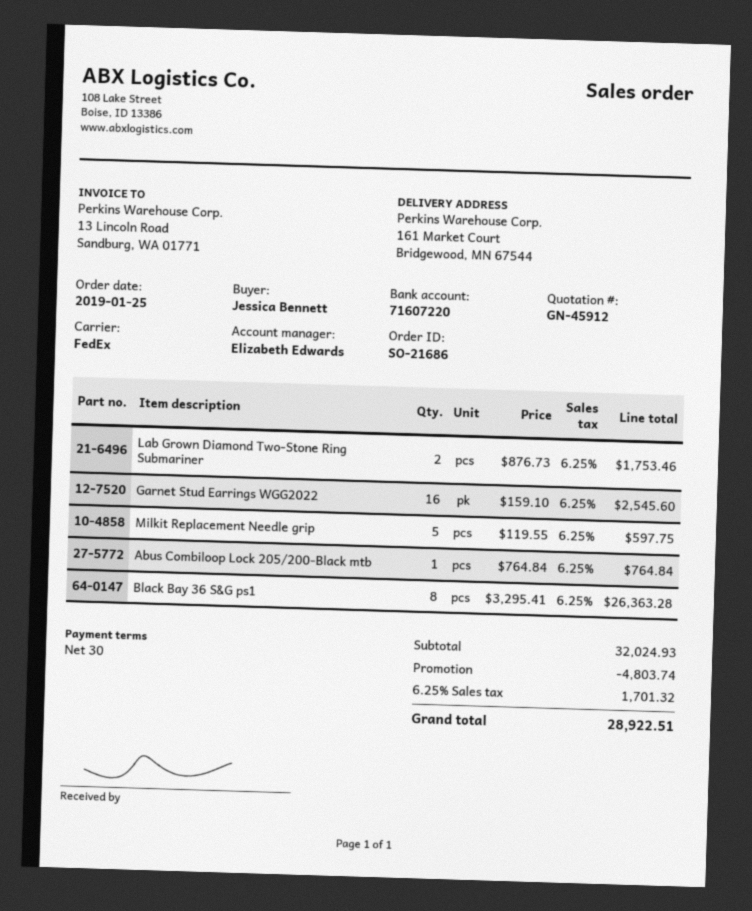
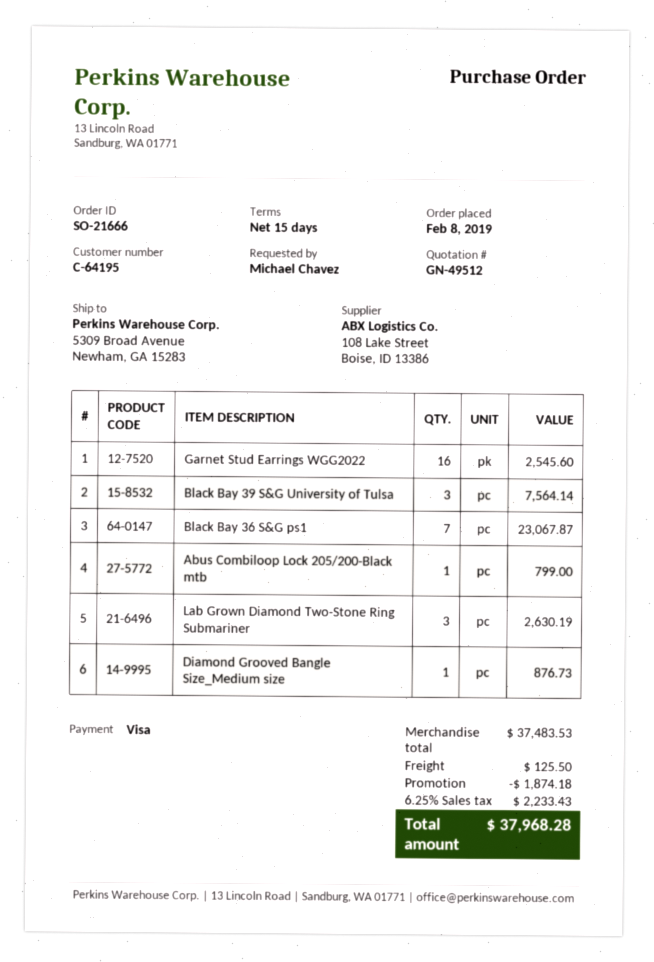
quote number: GN-45912 -> GN-49512
order number: SO-21686 -> SO-21666
order date: 2019-01-25 -> 2019-02-08
payment terms: 30 days -> 15 days
ordered by: Jessica Bennett -> Michael Chavez
ship to: 161 Market Court, Bridgewood, MN 67544 -> 5309 Broad Avenue, Newham, GA 15283
Lab Grown Diamond Two-Stone Ring Submariner: 2 for 1753.46 -> 3 for 2630.19
Milkit Replacement Needle grip: 5 for 597.75 -> none
Abus Combiloop Lock 205/200-Black mtb: 1 for 764.84 -> 1 for 799.00
Black Bay 36 S&G ps1: 8 for 26363.28 -> 7 for 23067.87
Black Bay 39 S&G University of Tulsa: none -> 3 for 7564.14
Diamond Grooved Bangle Size_Medium size: none -> 1 for 876.73
subtotal: 32024.93 -> 37483.53
discount: 4803.74 -> 1874.18
shipping: none -> 125.50
tax: 6.25% = 1701.32 -> 6.25% = 2233.43
total: 28922.51 -> 37968.28

